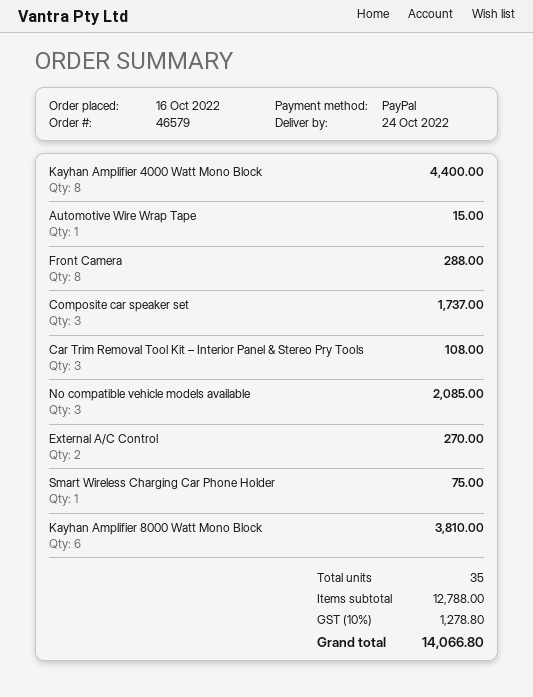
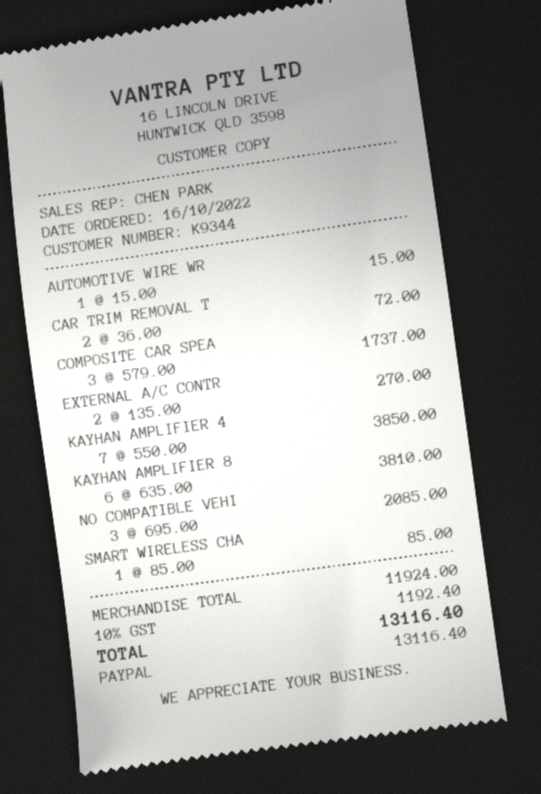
Kayhan Amplifier 4000 Watt Mono Block: 8 for 4400.00 -> 7 for 3850.00
Front Camera: 8 for 288.00 -> none
Car Trim Removal Tool Kit – Interior Panel & Stereo Pry Tools: 3 for 108.00 -> 2 for 72.00
Smart Wireless Charging Car Phone Holder: 1 for 75.00 -> 1 for 85.00
subtotal: 12788.00 -> 11924.00
tax: 10% = 1278.80 -> 10% = 1192.40
total: 14066.80 -> 13116.40

